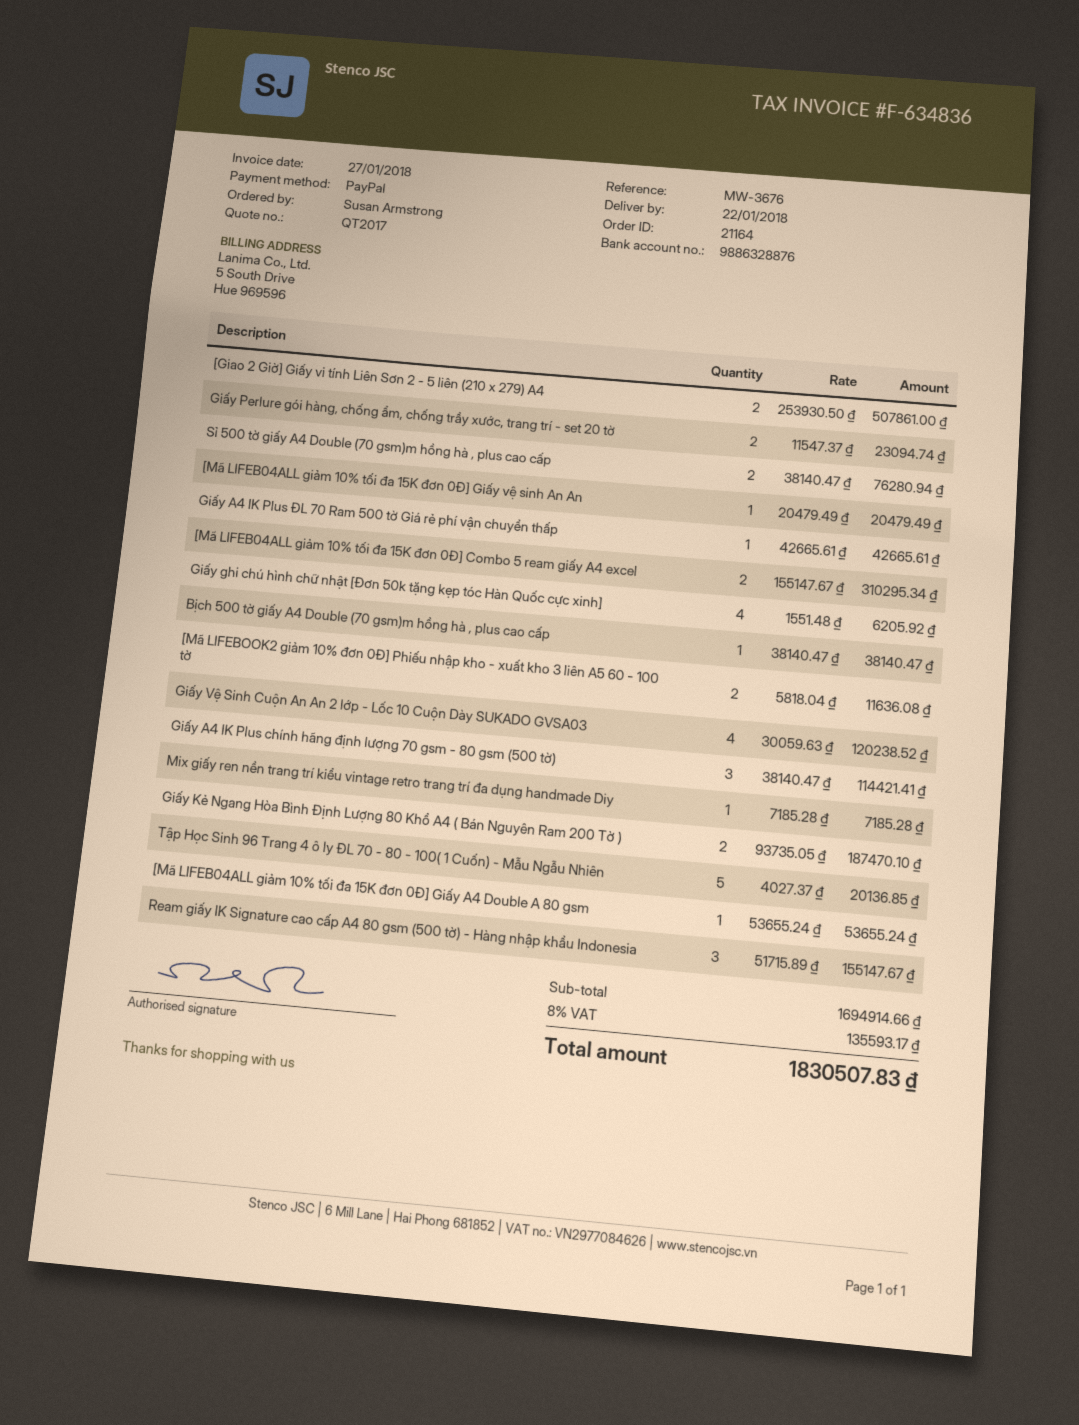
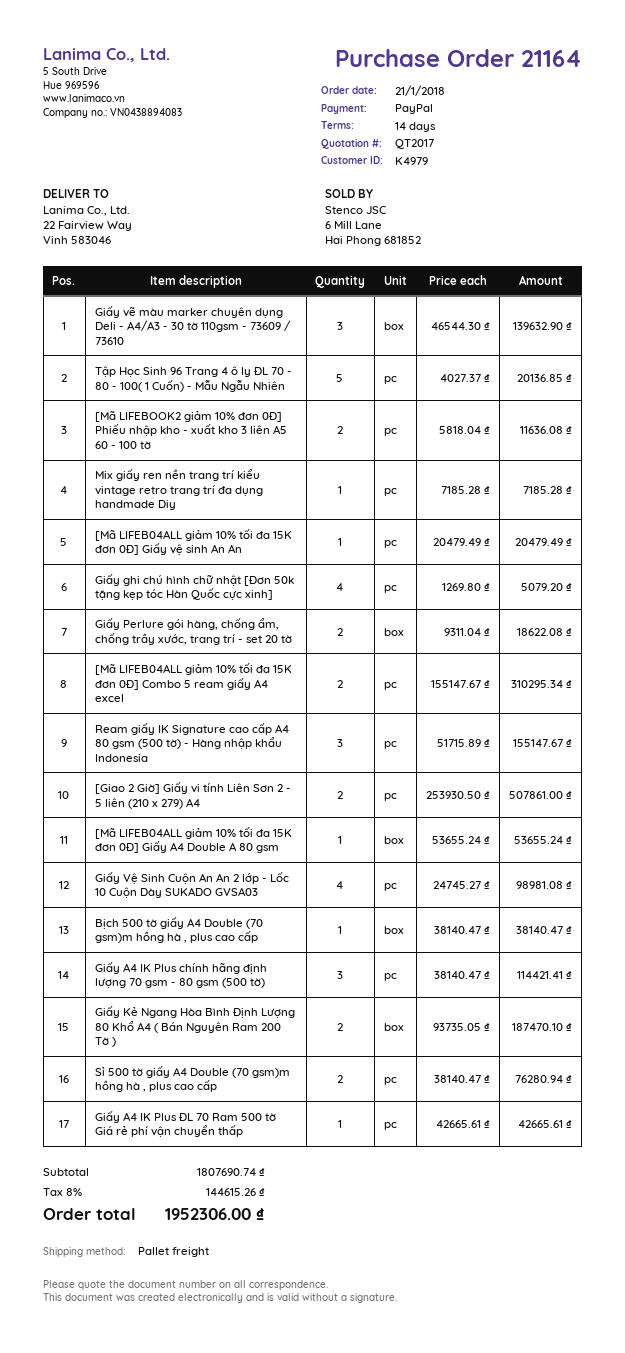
Giấy Perlure gói hàng, chống ẩm, chống trầy xước, trang trí - set 20 tờ: 2 x 11547.37 = 23094.74 -> 2 x 9311.04 = 18622.08
Giấy ghi chú hình chữ nhật [Đơn 50k tặng kẹp tóc Hàn Quốc cực xinh]: 4 x 1551.48 = 6205.92 -> 4 x 1269.80 = 5079.20
Giấy Vệ Sinh Cuộn An An 2 lớp - Lốc 10 Cuộn Dày SUKADO GVSA03: 4 x 30059.63 = 120238.52 -> 4 x 24745.27 = 98981.08
Giấy vẽ màu marker chuyên dụng Deli - A4/A3 - 30 tờ 110gsm - 73609 / 73610: none -> 3 x 46544.30 = 139632.90
subtotal: 1694914.66 -> 1807690.74
tax: 8% = 135593.17 -> 8% = 144615.26
total: 1830507.83 -> 1952306.00

